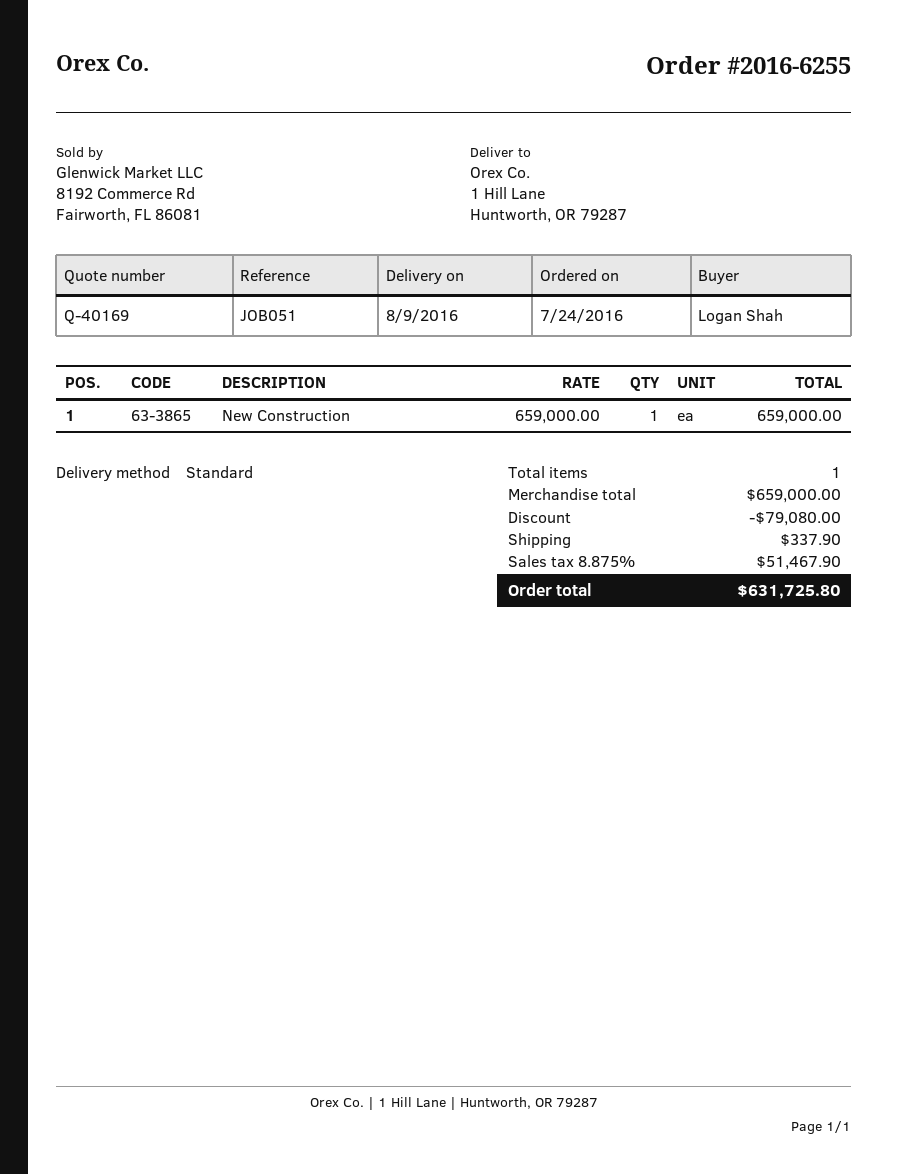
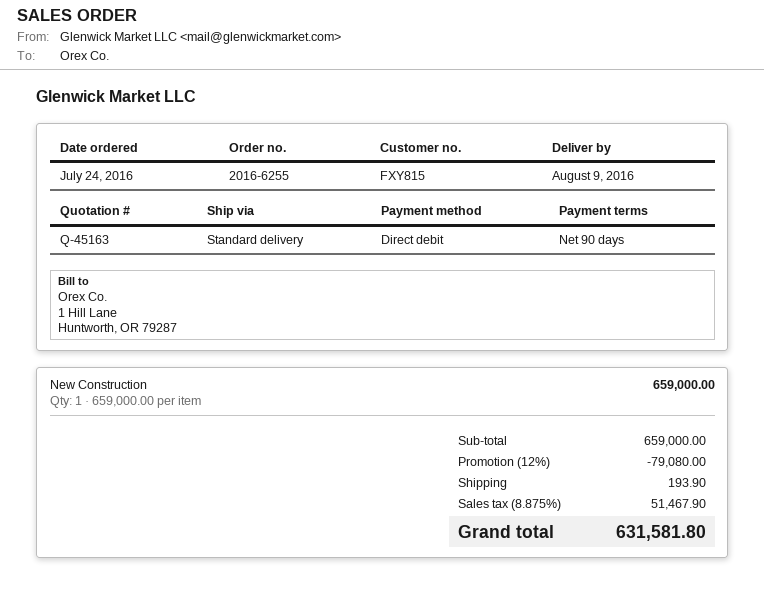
quote number: Q-40169 -> Q-45163
shipping: 337.90 -> 193.90
total: 631725.80 -> 631581.80

